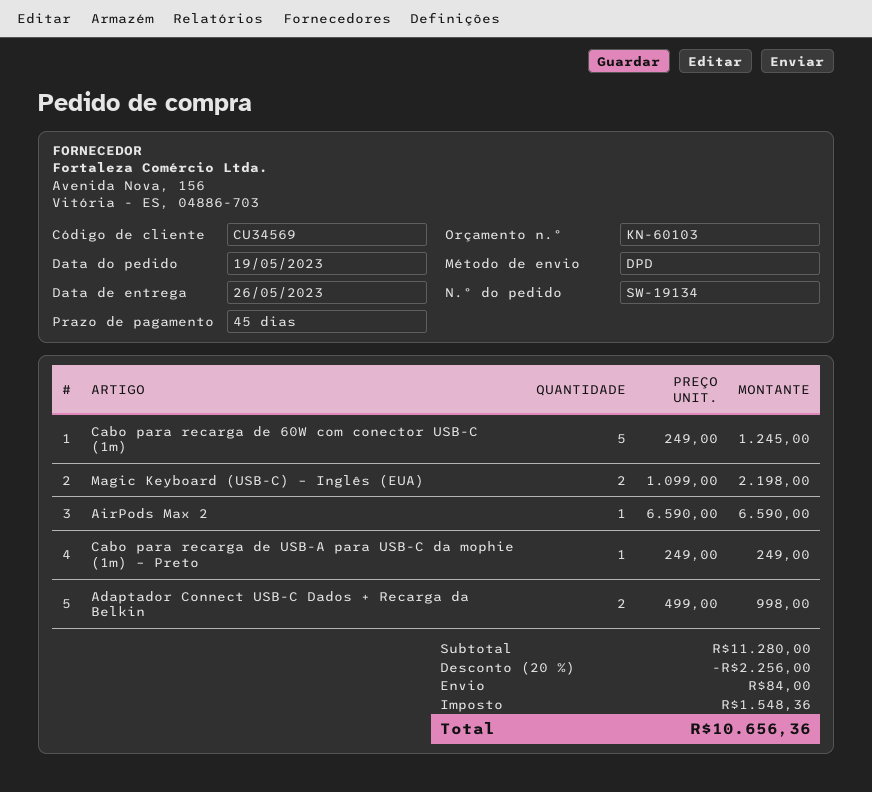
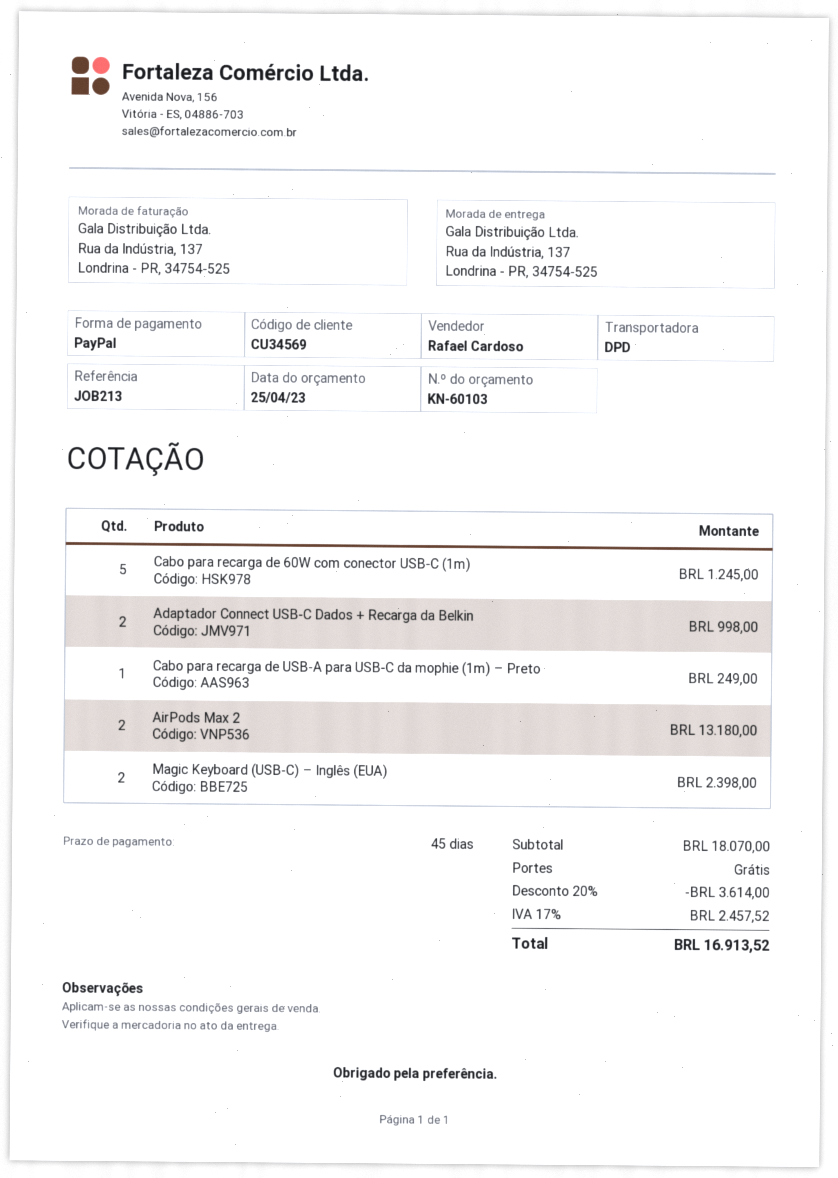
Magic Keyboard (USB-C) – Inglês (EUA): 2 for 2198.00 -> 2 for 2398.00
AirPods Max 2: 1 for 6590.00 -> 2 for 13180.00
subtotal: 11280.00 -> 18070.00
discount: 20% = 2256.00 -> 20% = 3614.00
shipping: 84.00 -> 0.00
tax: 1548.36 -> 2457.52
total: 10656.36 -> 16913.52

